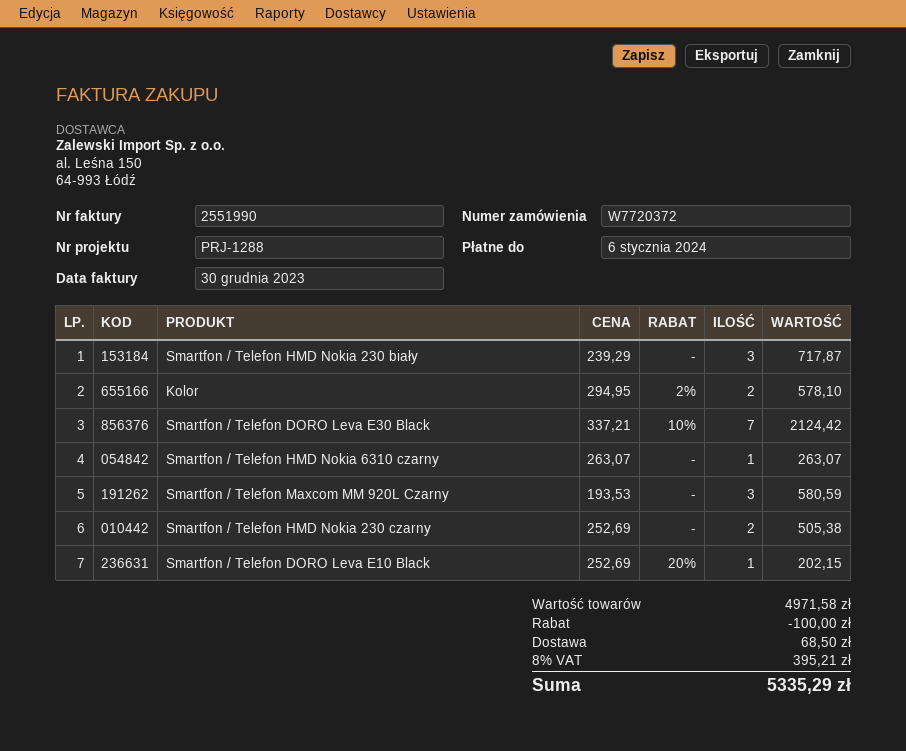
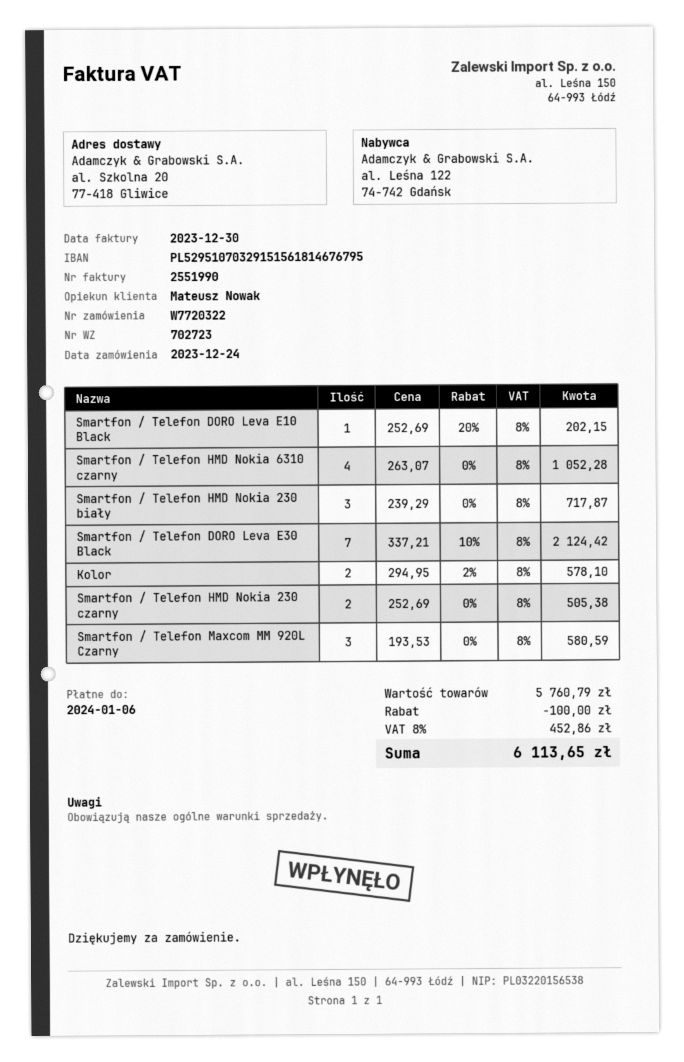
order number: W7720372 -> W7720322
Smartfon / Telefon HMD Nokia 6310 czarny: 1 x 263.07 = 263.07 -> 4 x 263.07 = 1052.28
subtotal: 4971.58 -> 5760.79
shipping: 68.50 -> none
tax: 8% = 395.21 -> 8% = 452.86
total: 5335.29 -> 6113.65

